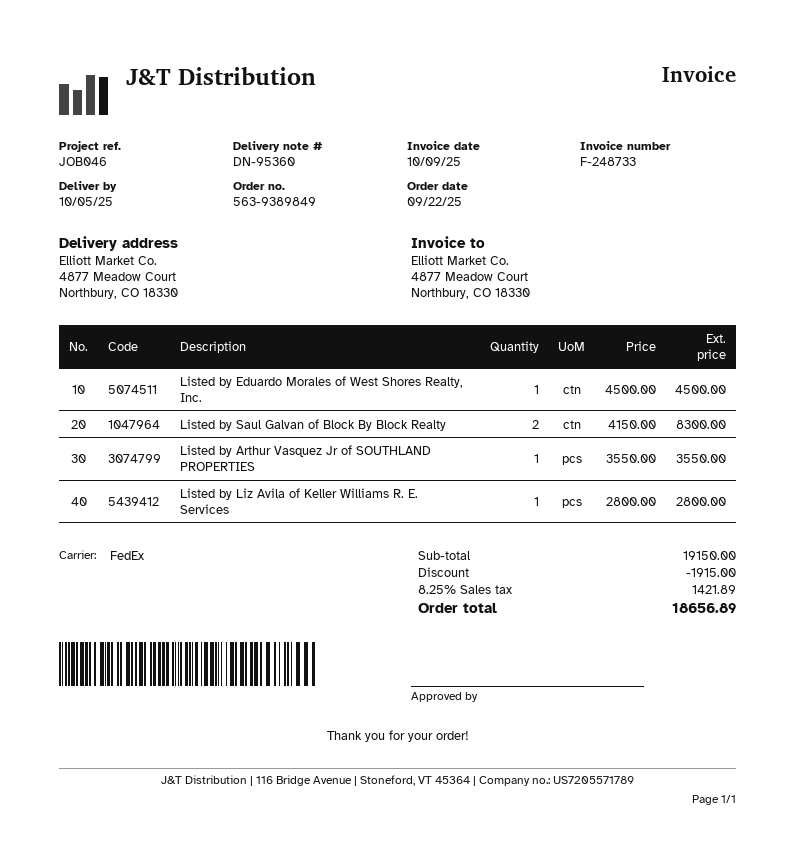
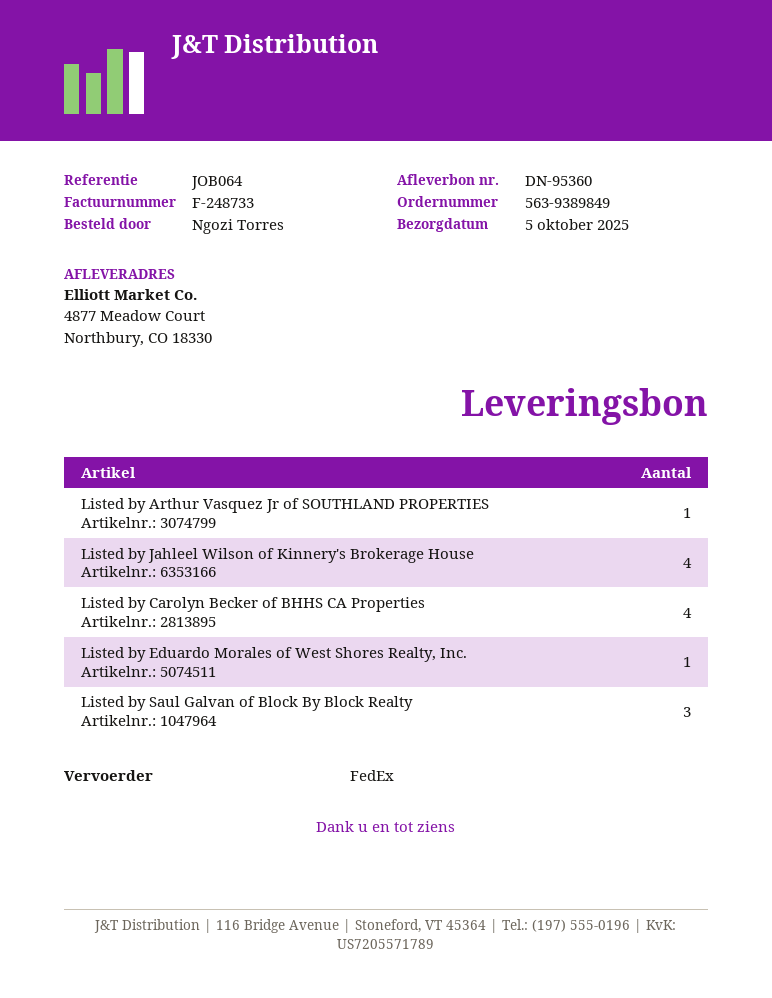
reference: JOB046 -> JOB064
Listed by Saul Galvan of Block By Block Realty: 2 -> 3
Listed by Liz Avila of Keller Williams R. E. Services: 1 -> none
Listed by Jahleel Wilson of Kinnery's Brokerage House: none -> 4
Listed by Carolyn Becker of BHHS CA Properties: none -> 4

